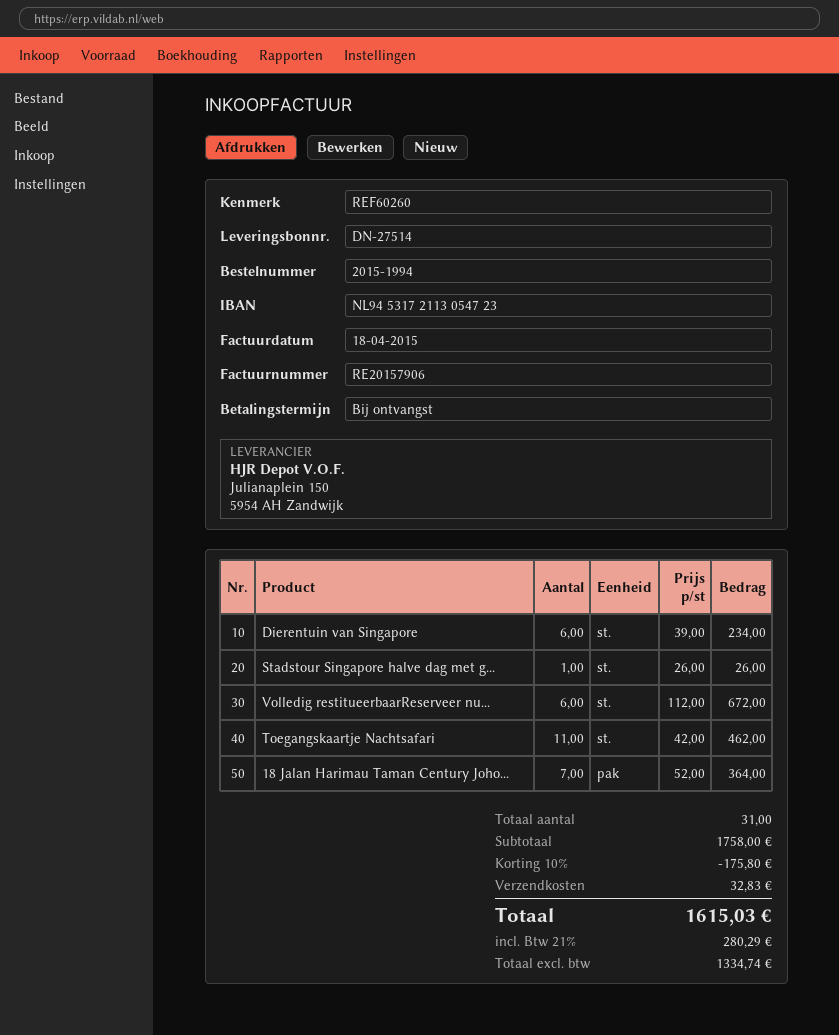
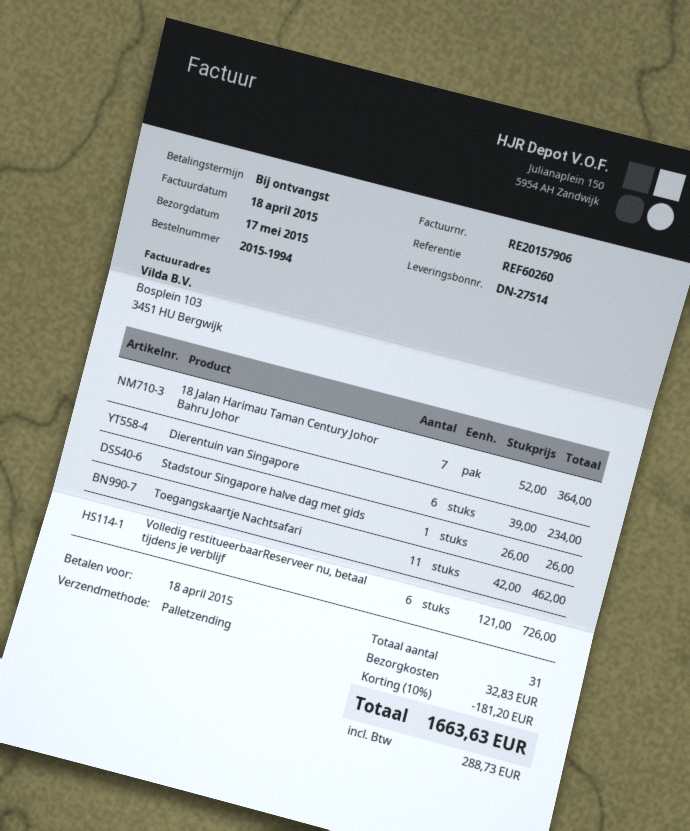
Volledig restitueerbaarReserveer nu...: 6 x 112.00 = 672.00 -> 6 x 121.00 = 726.00
discount: 10% = 175.80 -> 10% = 181.20
tax: 280.29 -> 288.73
total: 1615.03 -> 1663.63

